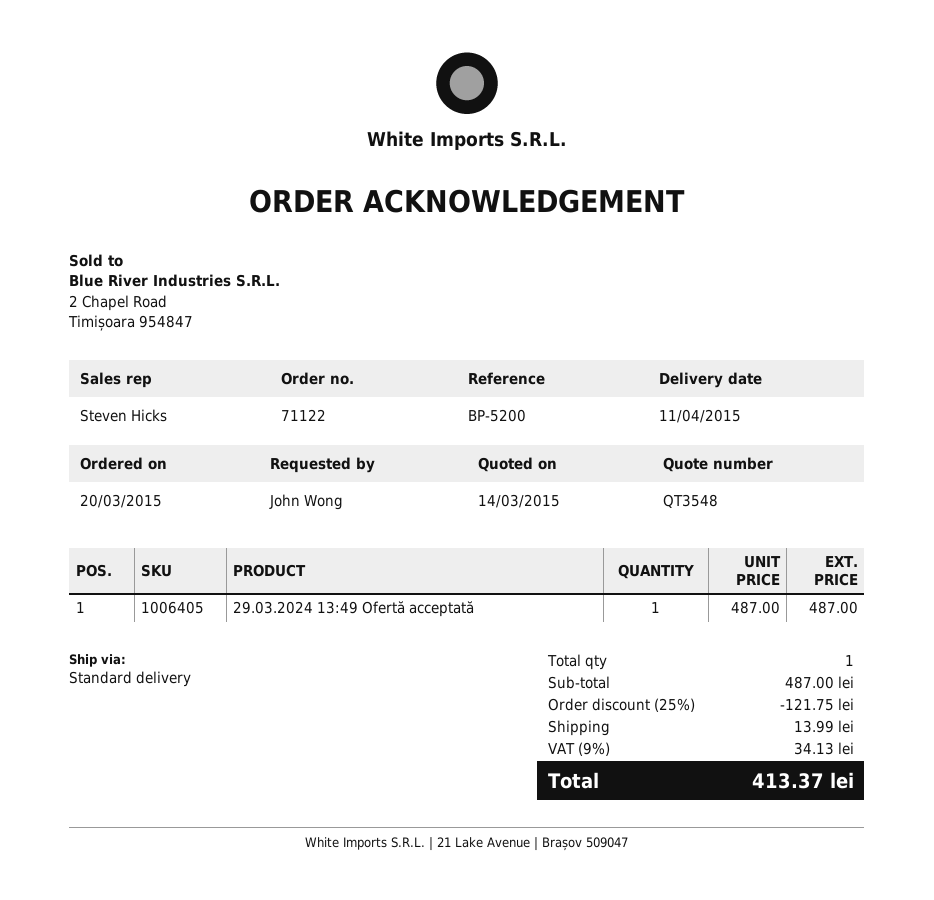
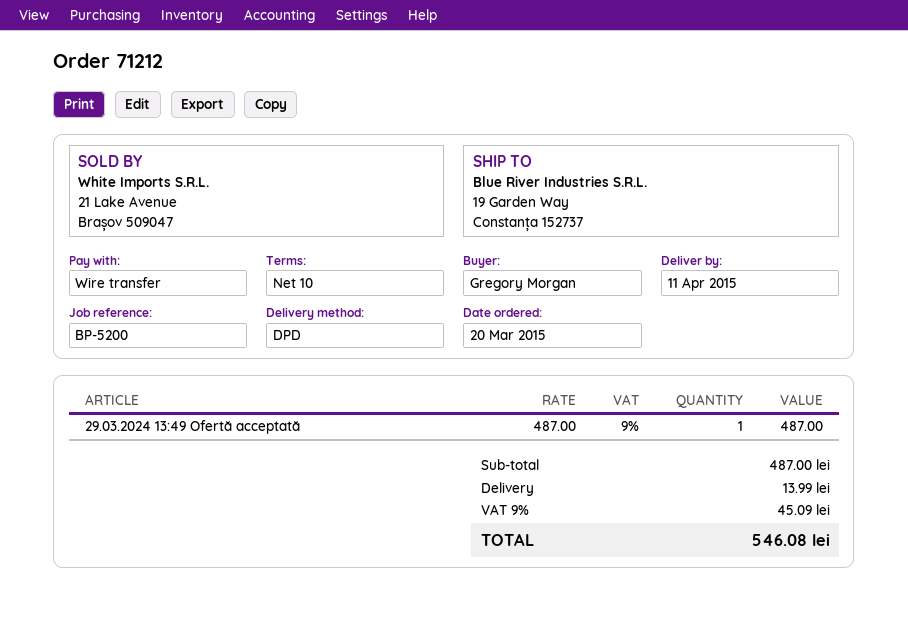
order number: 71122 -> 71212
ordered by: John Wong -> Gregory Morgan
shipping method: standard -> DPD
discount: 25% = 121.75 -> none
tax: 9% = 34.13 -> 9% = 45.09
total: 413.37 -> 546.08

